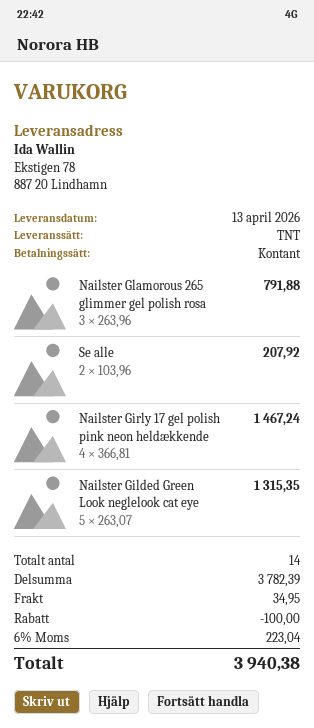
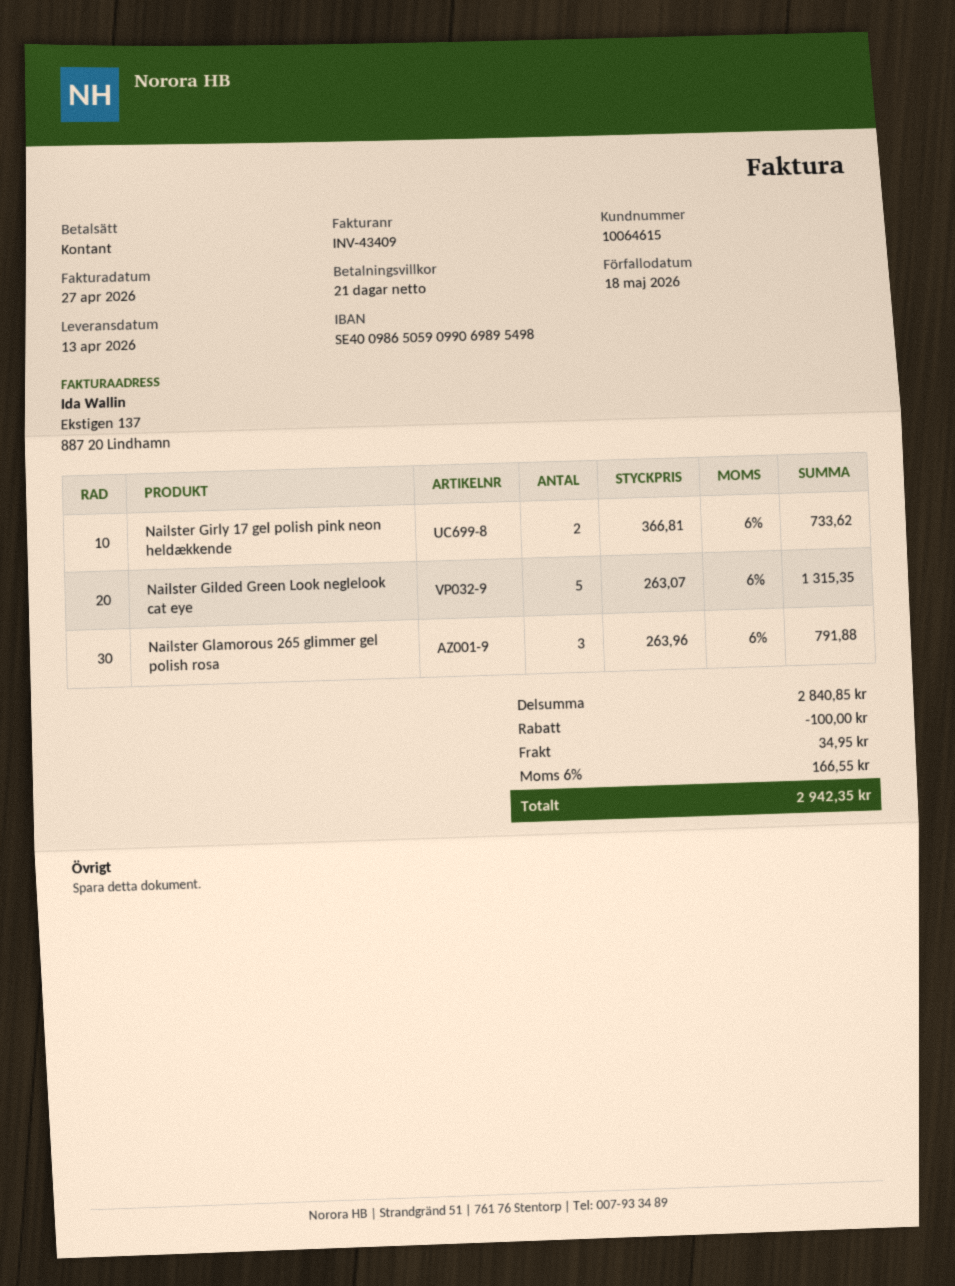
Se alle: 2 x 103.96 = 207.92 -> none
Nailster Girly 17 gel polish pink neon heldækkende: 4 x 366.81 = 1467.24 -> 2 x 366.81 = 733.62
subtotal: 3782.39 -> 2840.85
tax: 6% = 223.04 -> 6% = 166.55
total: 3940.38 -> 2942.35

